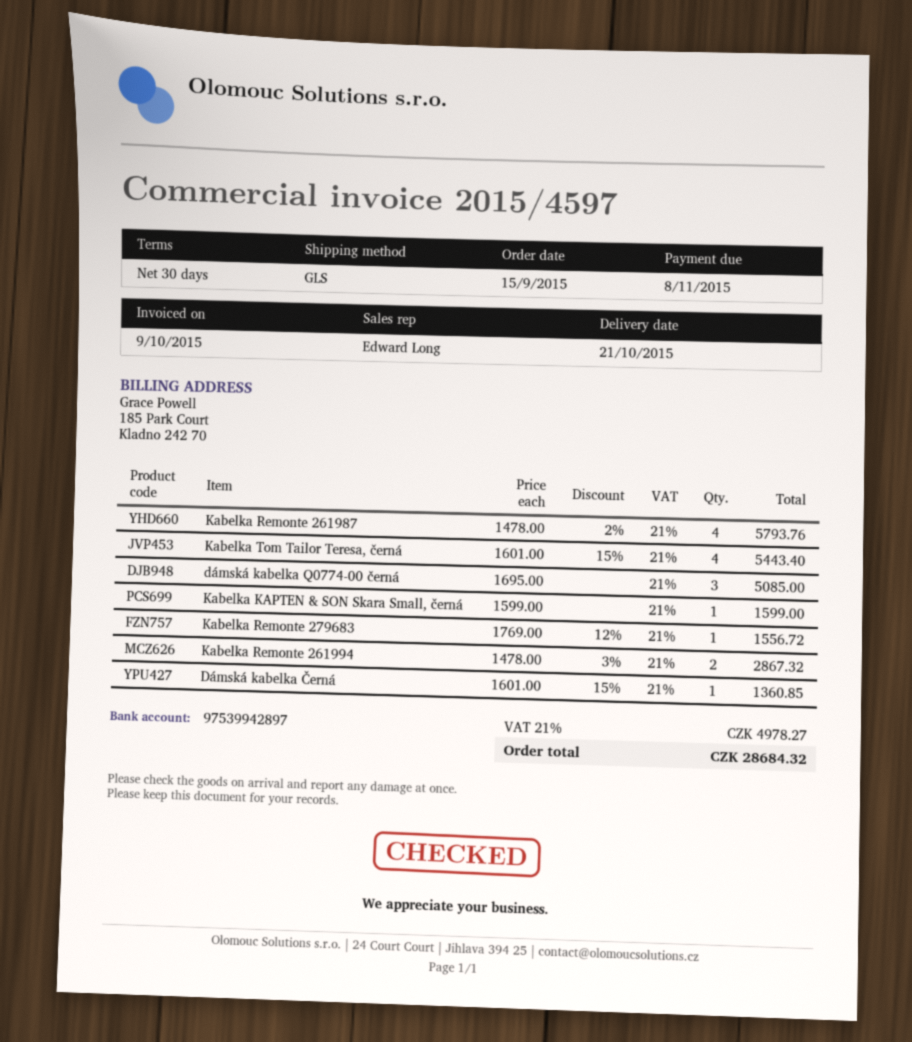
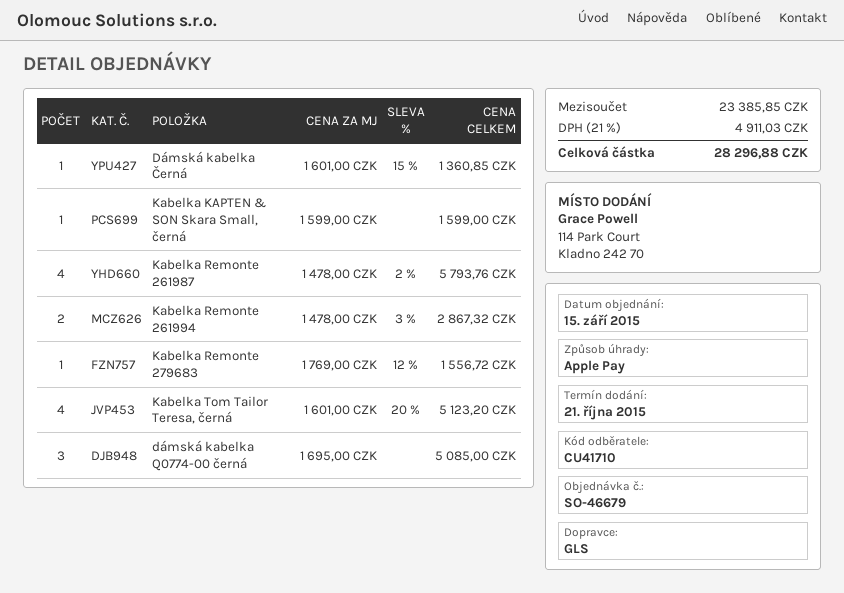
Kabelka Tom Tailor Teresa, černá: 4 x 1601.00 - 15% = 5443.40 -> 4 x 1601.00 - 20% = 5123.20
tax: 21% = 4978.27 -> 21% = 4911.03
total: 28684.32 -> 28296.88

